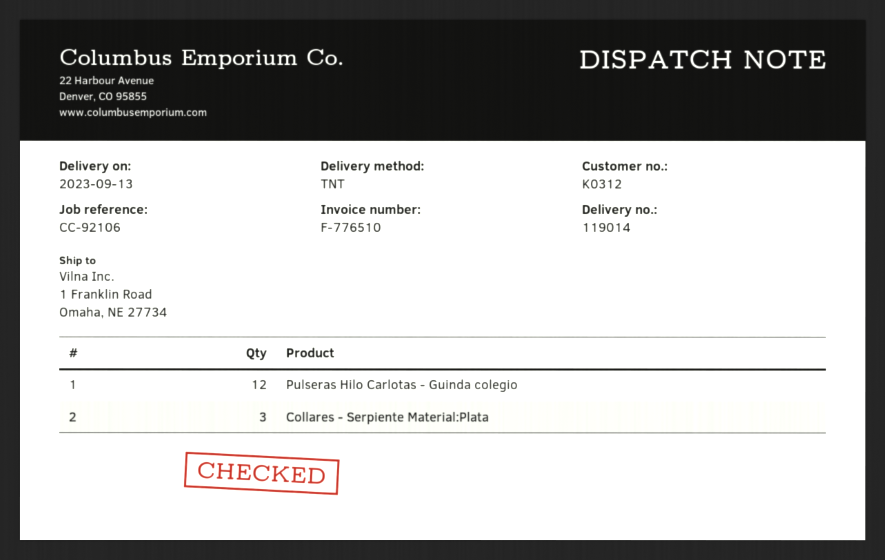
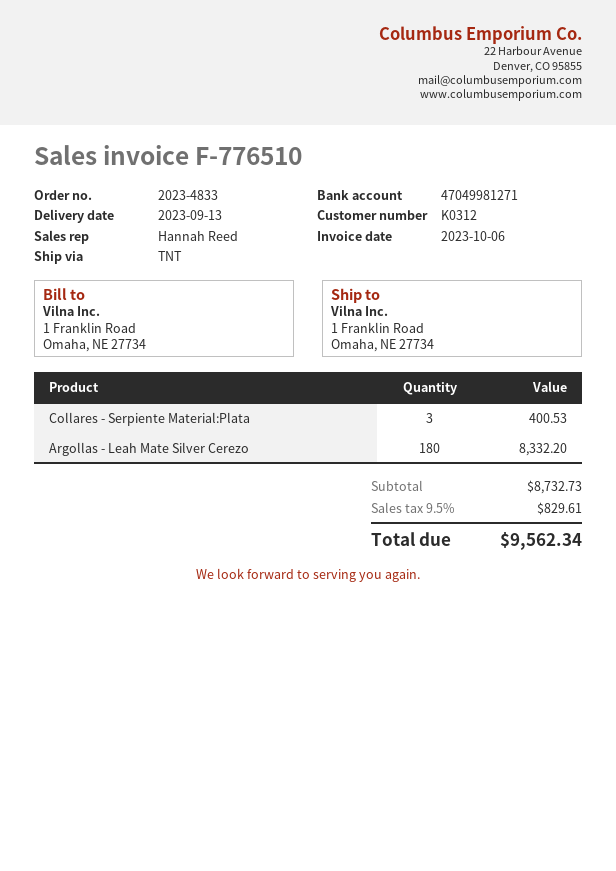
Pulseras Hilo Carlotas - Guinda colegio: 12 -> none
Argollas - Leah Mate Silver Cerezo: none -> 180

